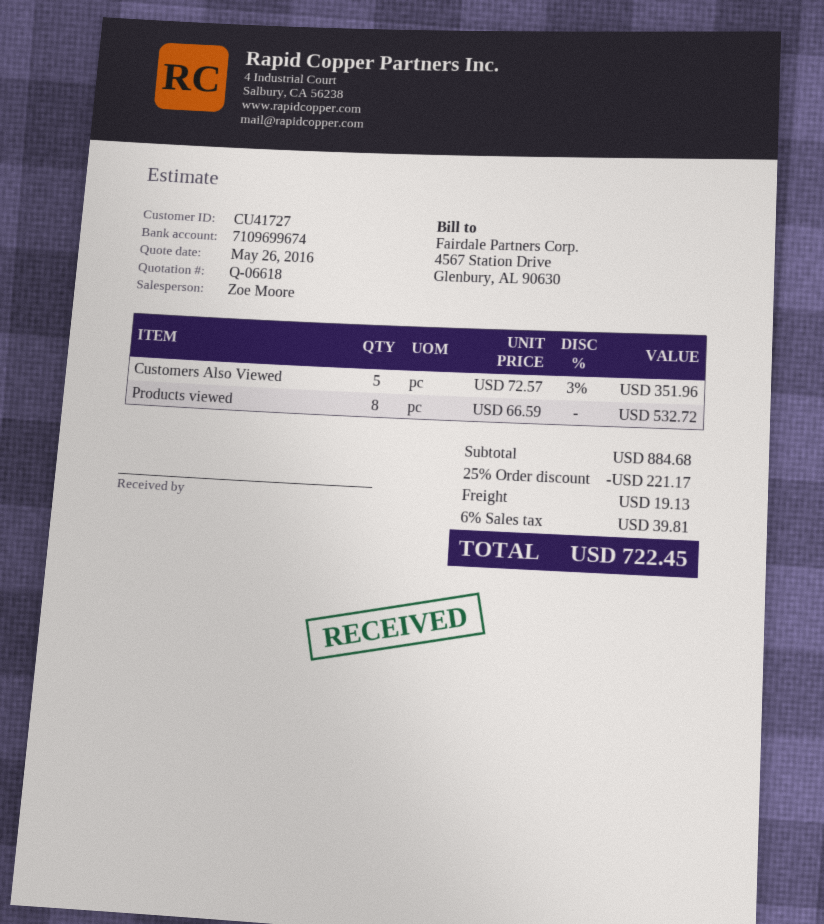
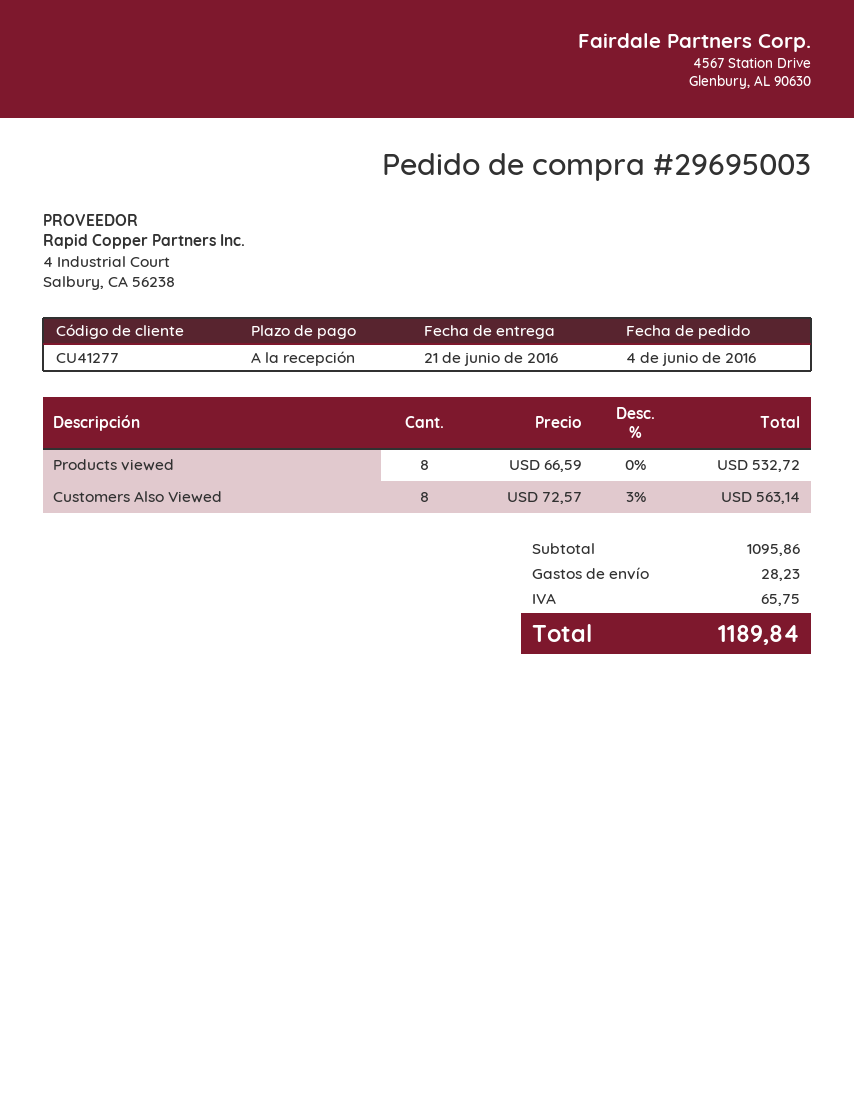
customer number: CU41727 -> CU41277
Customers Also Viewed: 5 x 72.57 - 3% = 351.96 -> 8 x 72.57 - 3% = 563.14
subtotal: 884.68 -> 1095.86
discount: 25% = 221.17 -> none
shipping: 19.13 -> 28.23
tax: 39.81 -> 65.75
total: 722.45 -> 1189.84

